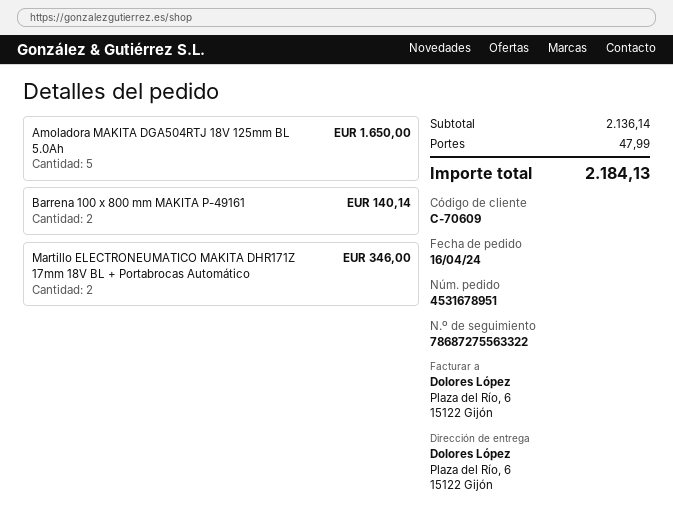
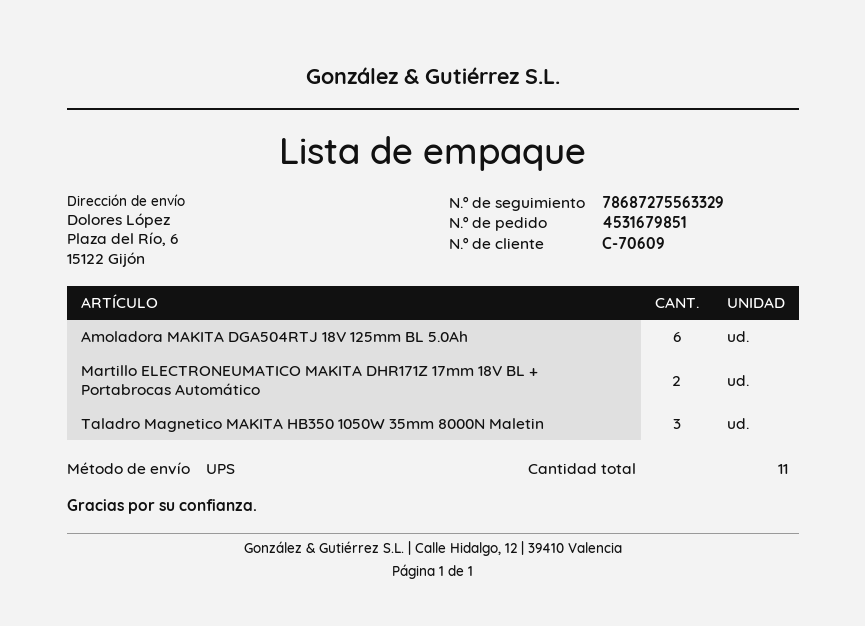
order number: 4531678951 -> 4531679851
tracking number: 78687275563322 -> 78687275563329
Amoladora MAKITA DGA504RTJ 18V 125mm BL 5.0Ah: 5 -> 6
Barrena 100 x 800 mm MAKITA P-49161: 2 -> none
Taladro Magnetico MAKITA HB350 1050W 35mm 8000N Maletin: none -> 3

